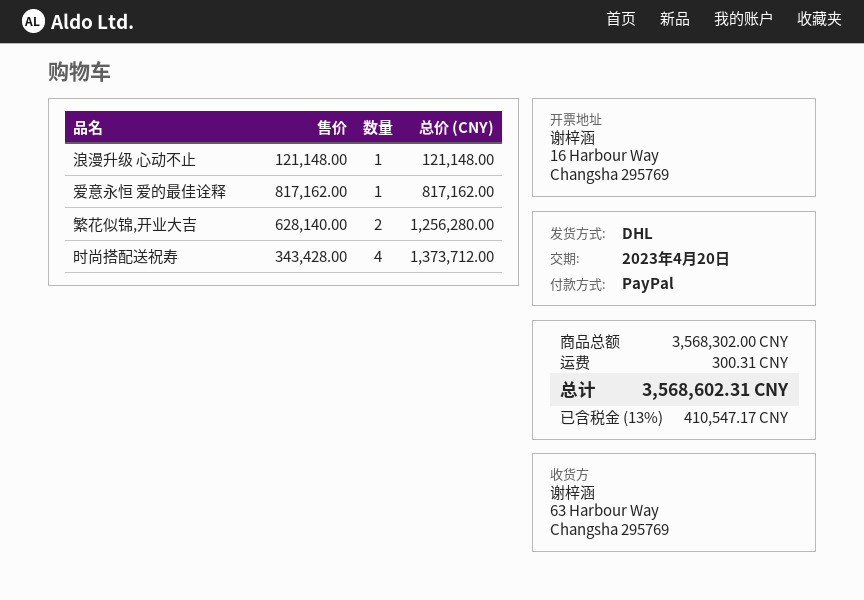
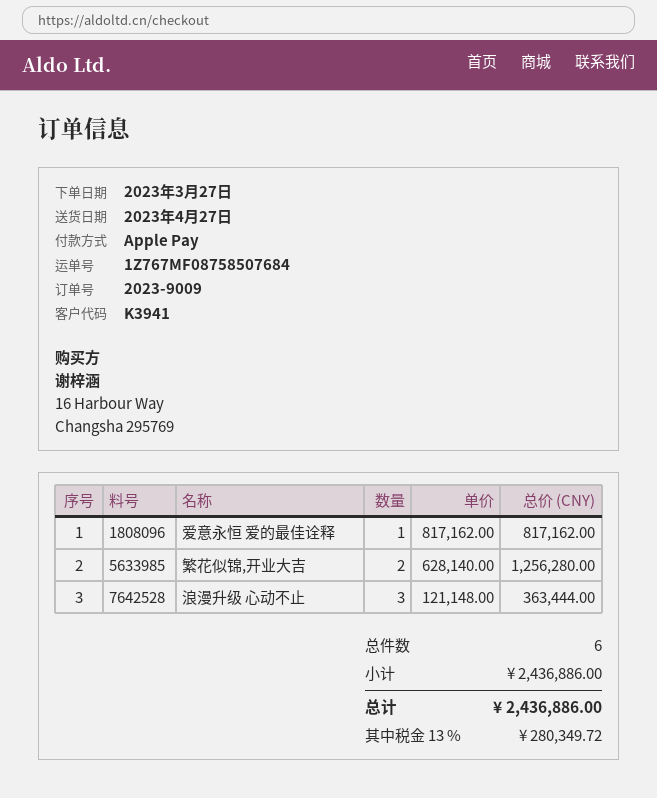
delivery date: 2023-04-20 -> 2023-04-27
payment method: PayPal -> Apple Pay
浪漫升级 心动不止: 1 x 121148.00 = 121148.00 -> 3 x 121148.00 = 363444.00
时尚搭配送祝寿: 4 x 343428.00 = 1373712.00 -> none
subtotal: 3568302.00 -> 2436886.00
shipping: 300.31 -> none
tax: 13% = 410547.17 -> 13% = 280349.72
total: 3568602.31 -> 2436886.00

